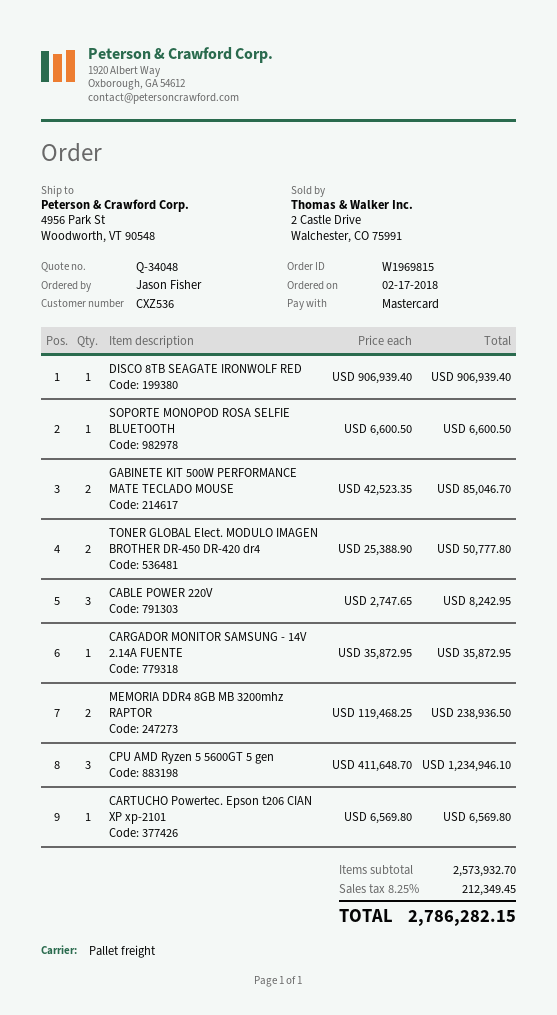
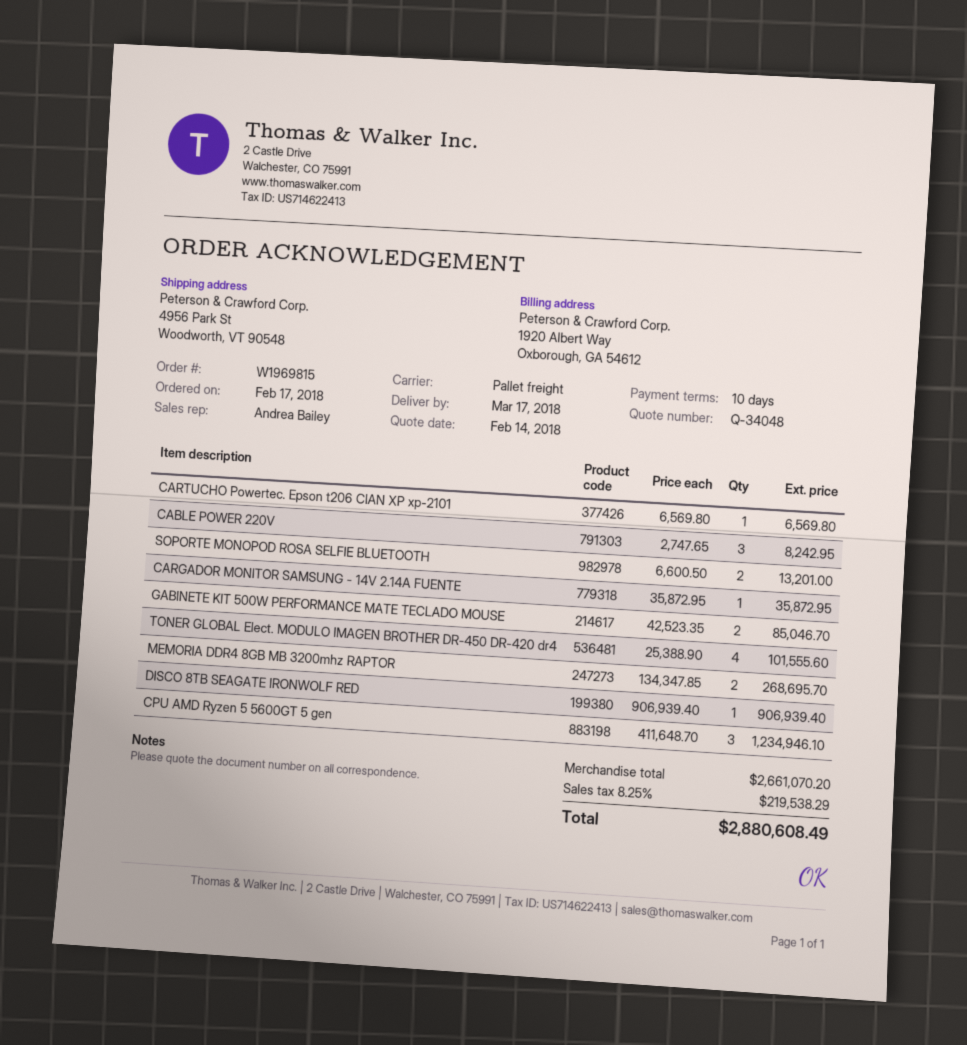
SOPORTE MONOPOD ROSA SELFIE BLUETOOTH: 1 x 6600.50 = 6600.50 -> 2 x 6600.50 = 13201.00
TONER GLOBAL Elect. MODULO IMAGEN BROTHER DR-450 DR-420 dr4: 2 x 25388.90 = 50777.80 -> 4 x 25388.90 = 101555.60
MEMORIA DDR4 8GB MB 3200mhz RAPTOR: 2 x 119468.25 = 238936.50 -> 2 x 134347.85 = 268695.70
subtotal: 2573932.70 -> 2661070.20
tax: 8.25% = 212349.45 -> 8.25% = 219538.29
total: 2786282.15 -> 2880608.49

